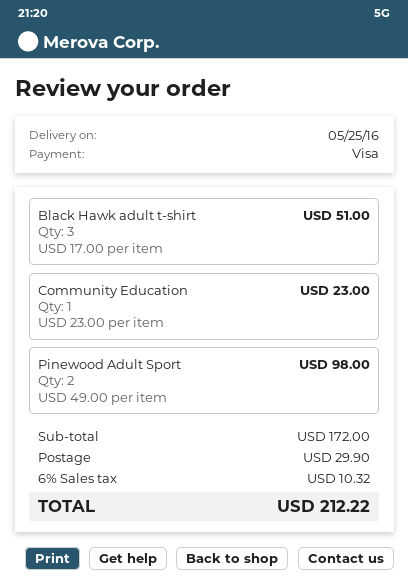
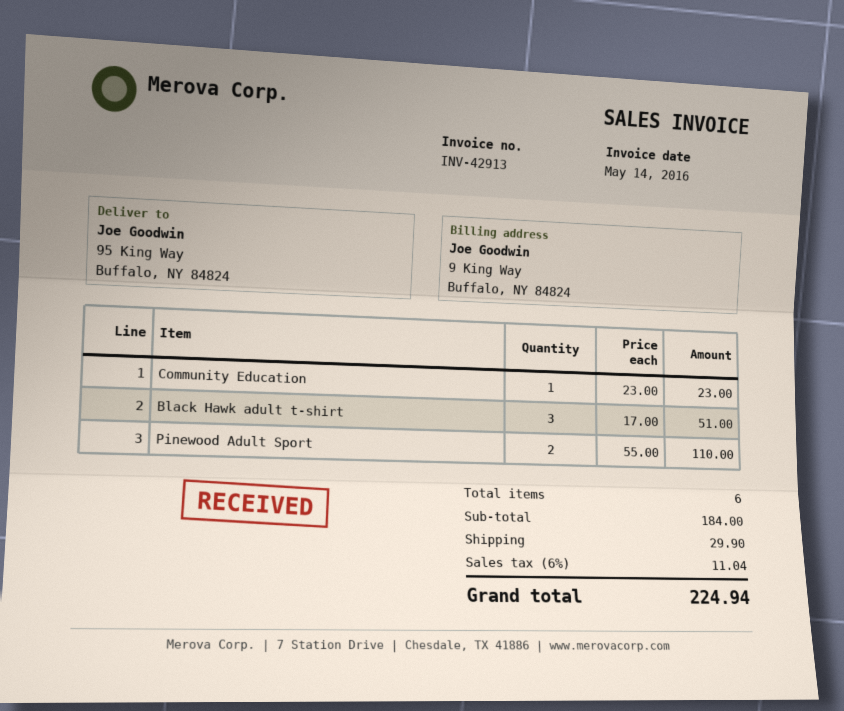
Pinewood Adult Sport: 2 x 49.00 = 98.00 -> 2 x 55.00 = 110.00
subtotal: 172.00 -> 184.00
tax: 6% = 10.32 -> 6% = 11.04
total: 212.22 -> 224.94

